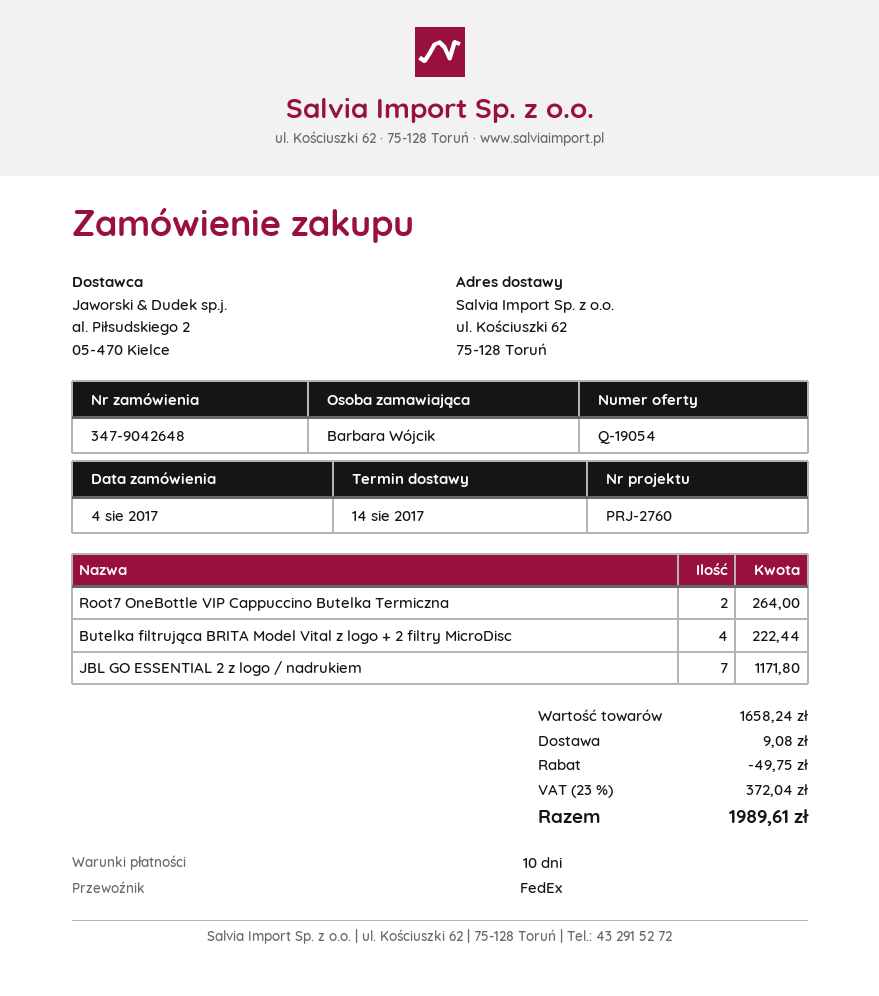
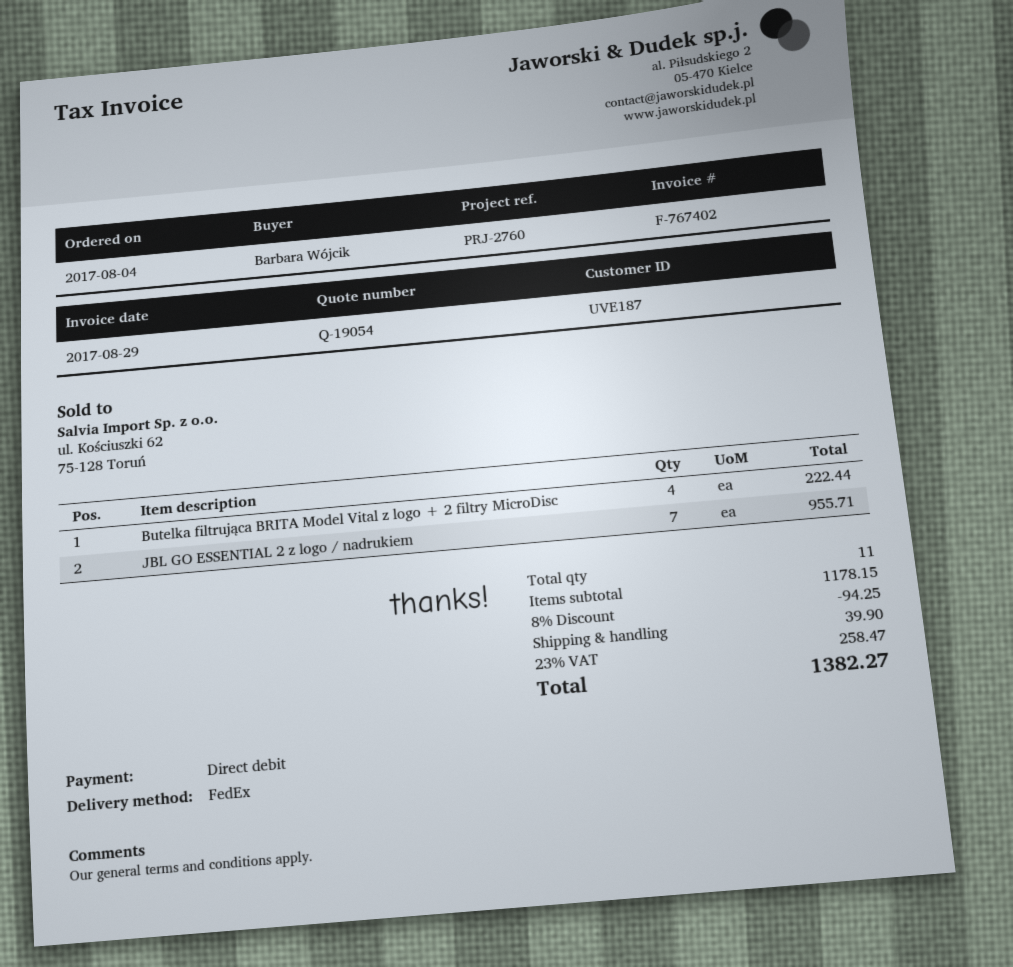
Root7 OneBottle VIP Cappuccino Butelka Termiczna: 2 for 264.00 -> none
JBL GO ESSENTIAL 2 z logo / nadrukiem: 7 for 1171.80 -> 7 for 955.71
subtotal: 1658.24 -> 1178.15
discount: 49.75 -> 94.25
shipping: 9.08 -> 39.90
tax: 23% = 372.04 -> 23% = 258.47
total: 1989.61 -> 1382.27

